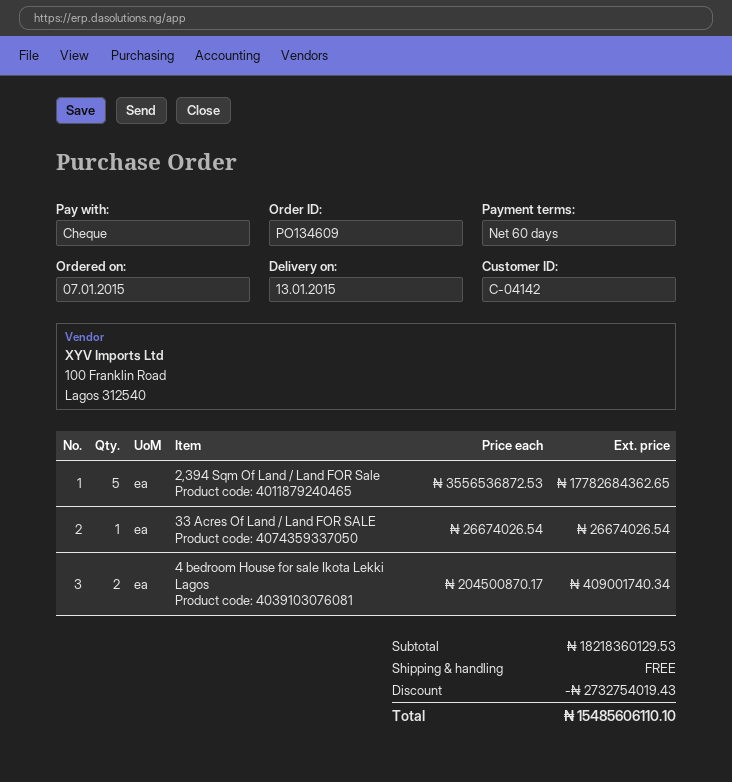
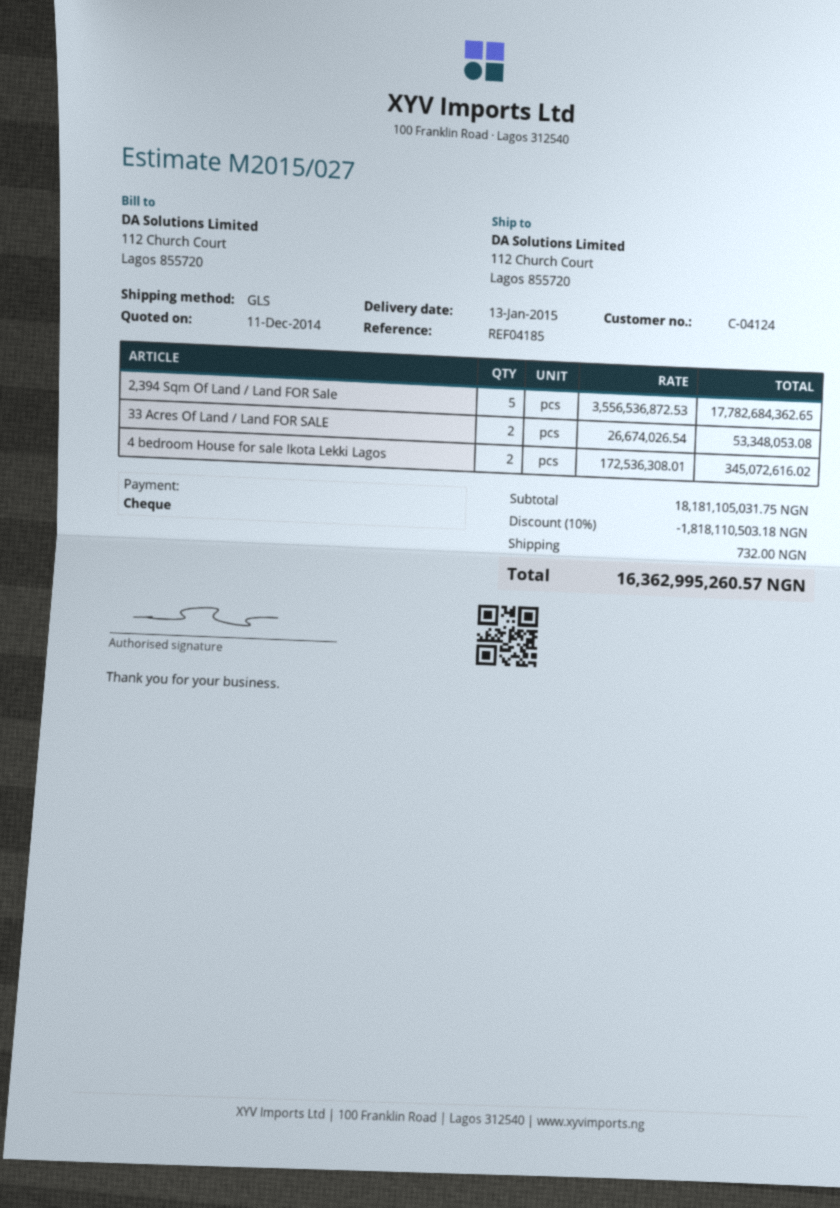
customer number: C-04142 -> C-04124
33 Acres Of Land / Land FOR SALE: 1 x 26674026.54 = 26674026.54 -> 2 x 26674026.54 = 53348053.08
4 bedroom House for sale Ikota Lekki Lagos: 2 x 204500870.17 = 409001740.34 -> 2 x 172536308.01 = 345072616.02
subtotal: 18218360129.53 -> 18181105031.75
discount: 2732754019.43 -> 1818110503.18
shipping: 0.00 -> 732.00
total: 15485606110.10 -> 16362995260.57

